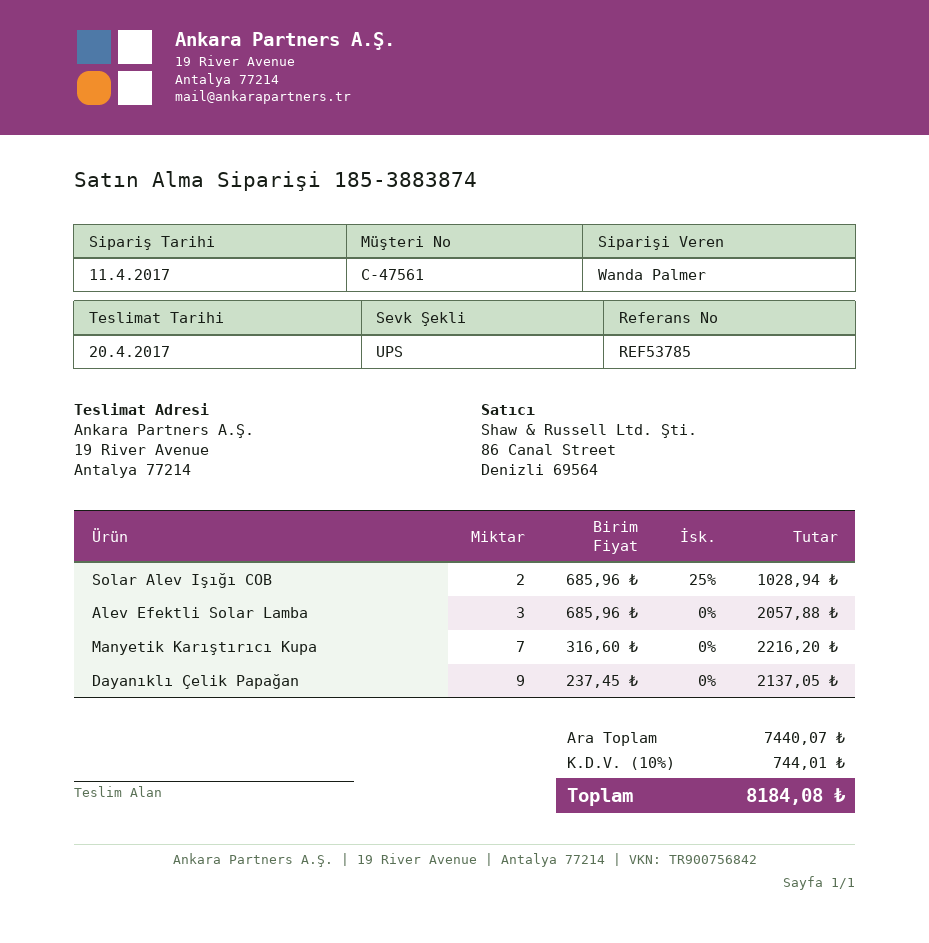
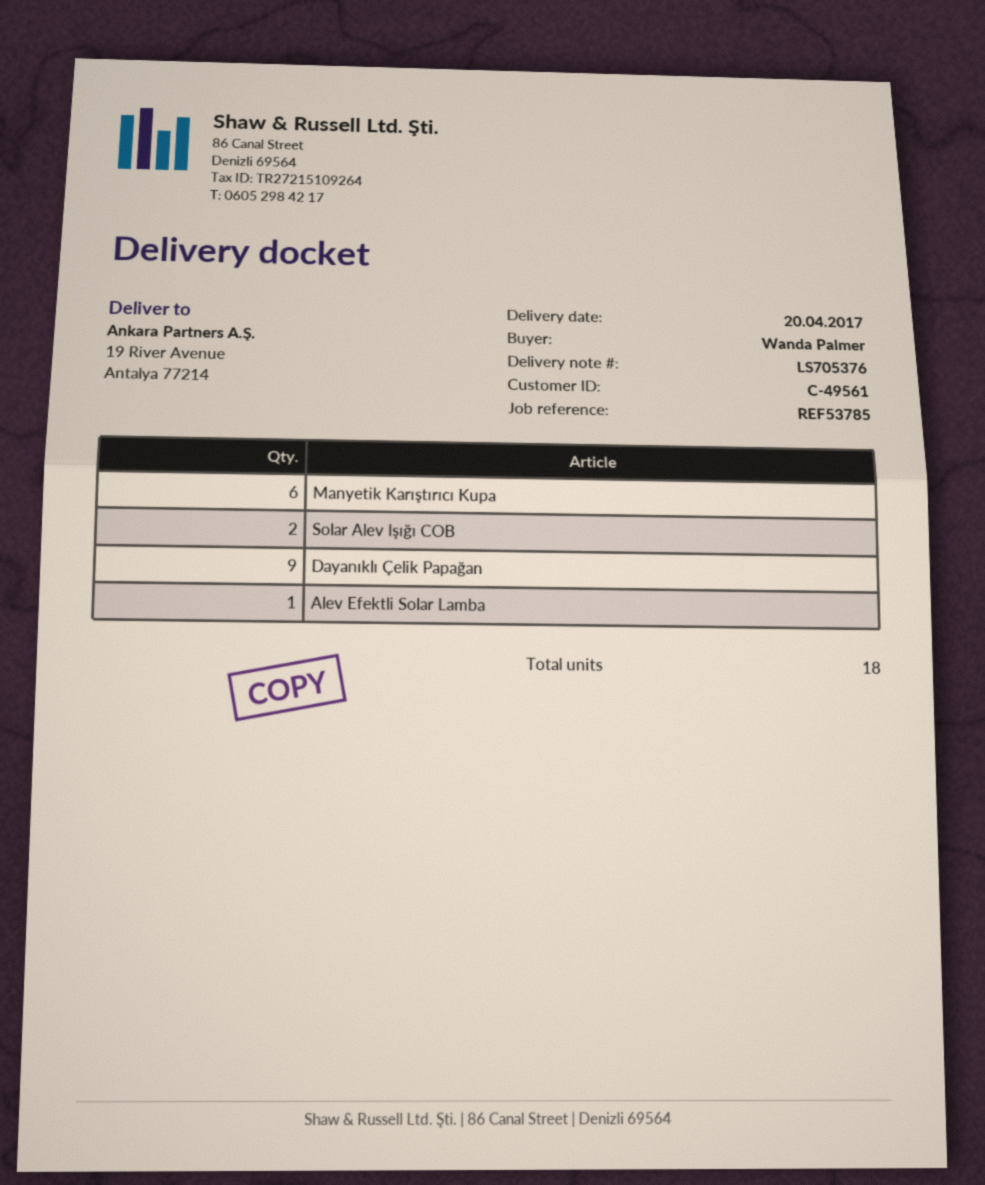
customer number: C-47561 -> C-49561
Alev Efektli Solar Lamba: 3 -> 1
Manyetik Karıştırıcı Kupa: 7 -> 6

